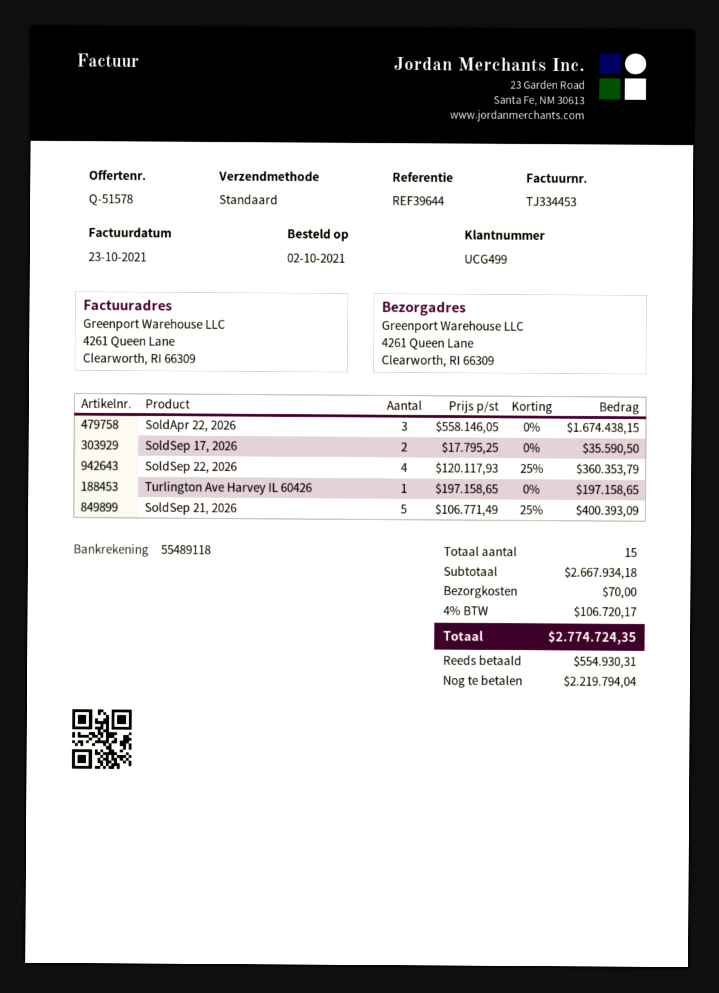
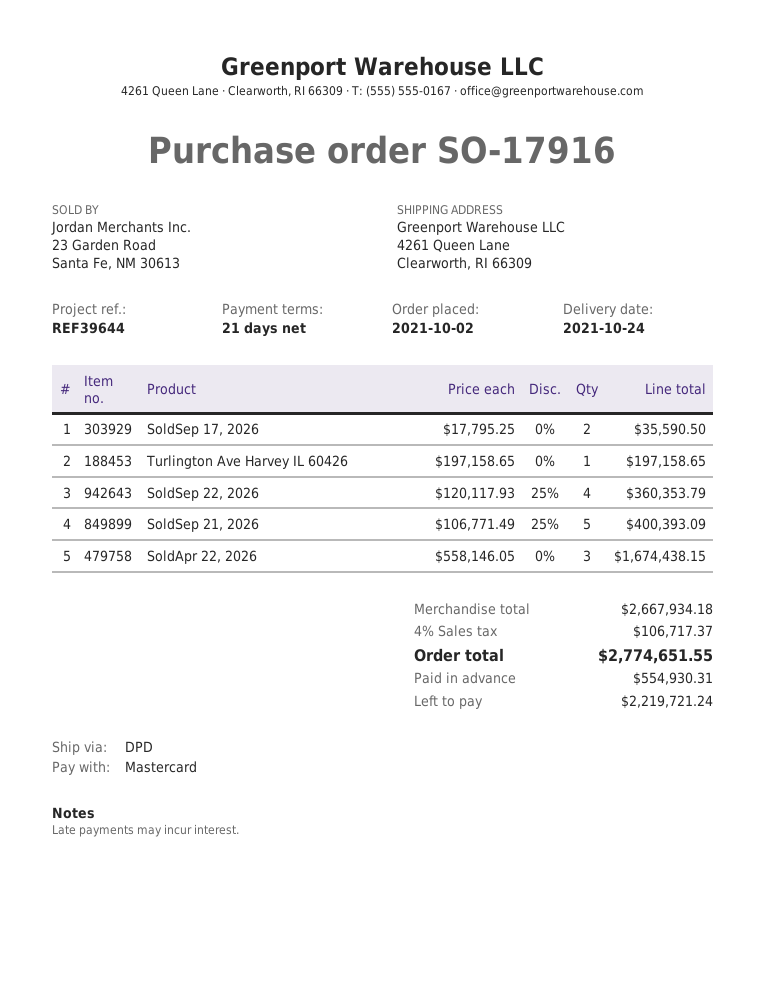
shipping method: standard -> DPD
shipping: 70.00 -> none
tax: 4% = 106720.17 -> 4% = 106717.37
total: 2774724.35 -> 2774651.55
balance: 2219794.04 -> 2219721.24

